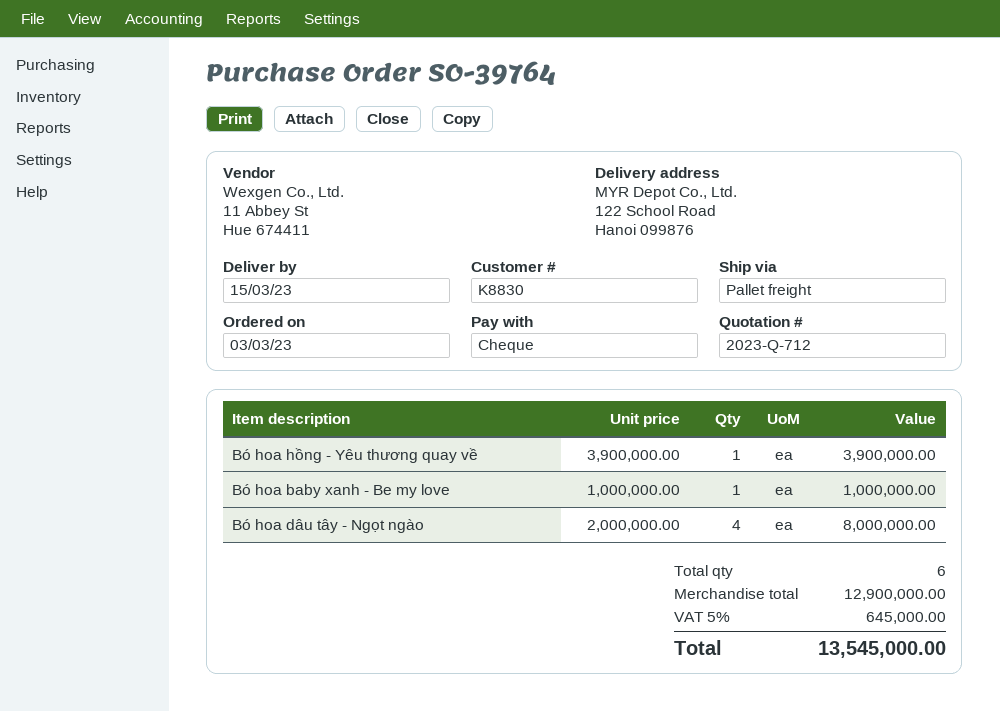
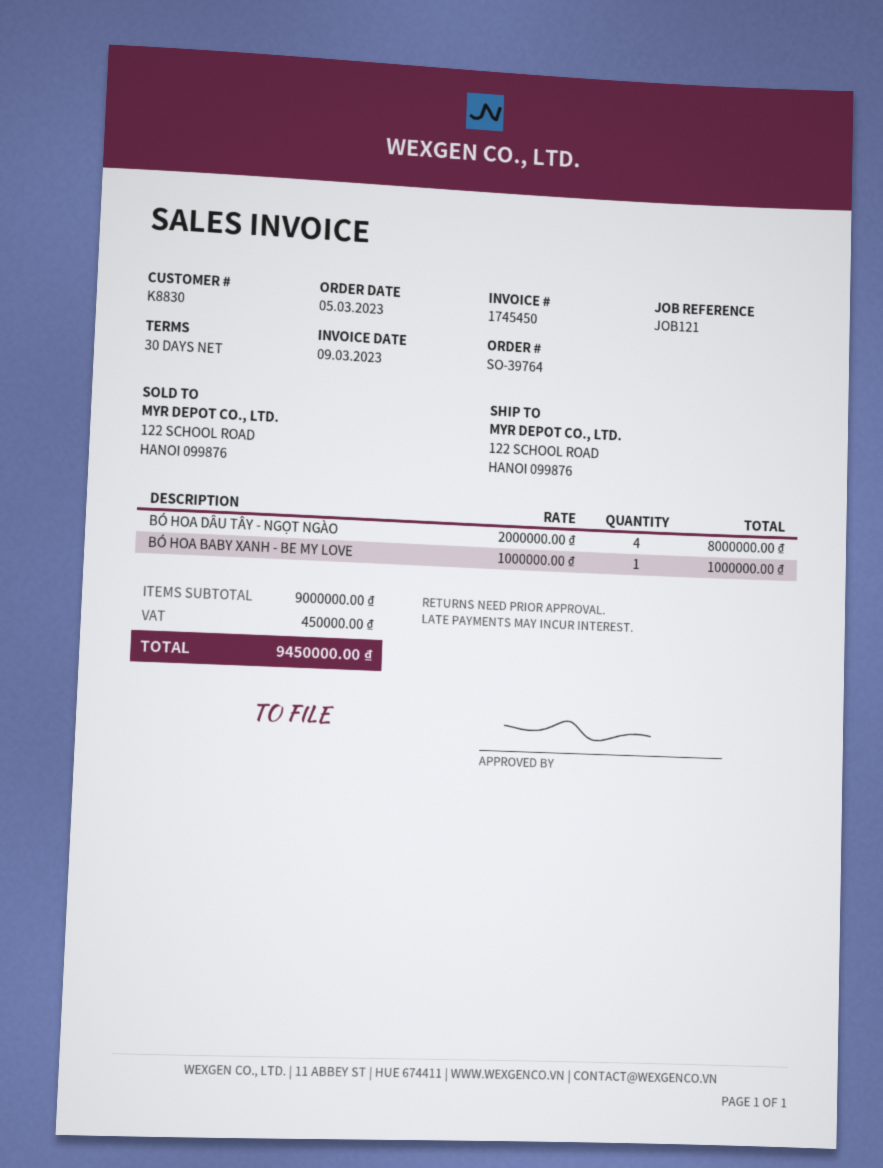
order date: 2023-03-03 -> 2023-03-05
Bó hoa hồng - Yêu thương quay về: 1 x 3900000.00 = 3900000.00 -> none
subtotal: 12900000.00 -> 9000000.00
tax: 645000.00 -> 450000.00
total: 13545000.00 -> 9450000.00

